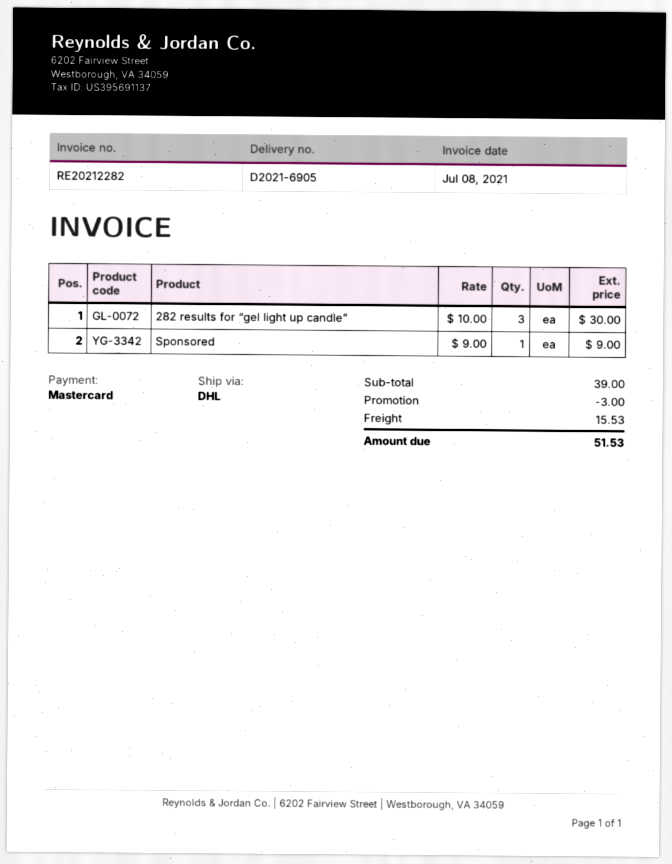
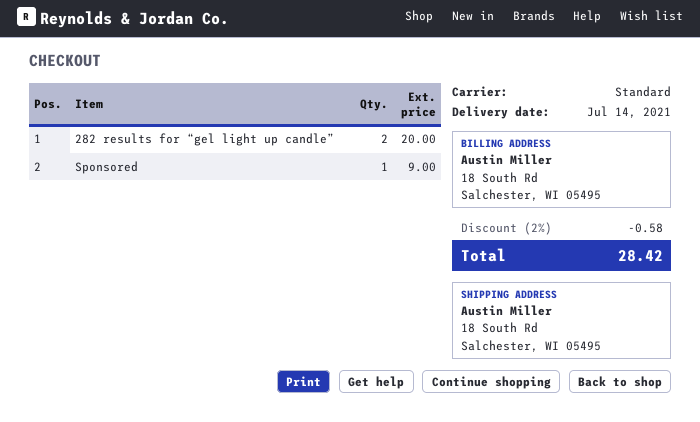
shipping method: DHL -> standard
282 results for “gel light up candle”: 3 for 30.00 -> 2 for 20.00
discount: 3.00 -> 0.58
shipping: 15.53 -> none
total: 51.53 -> 28.42

